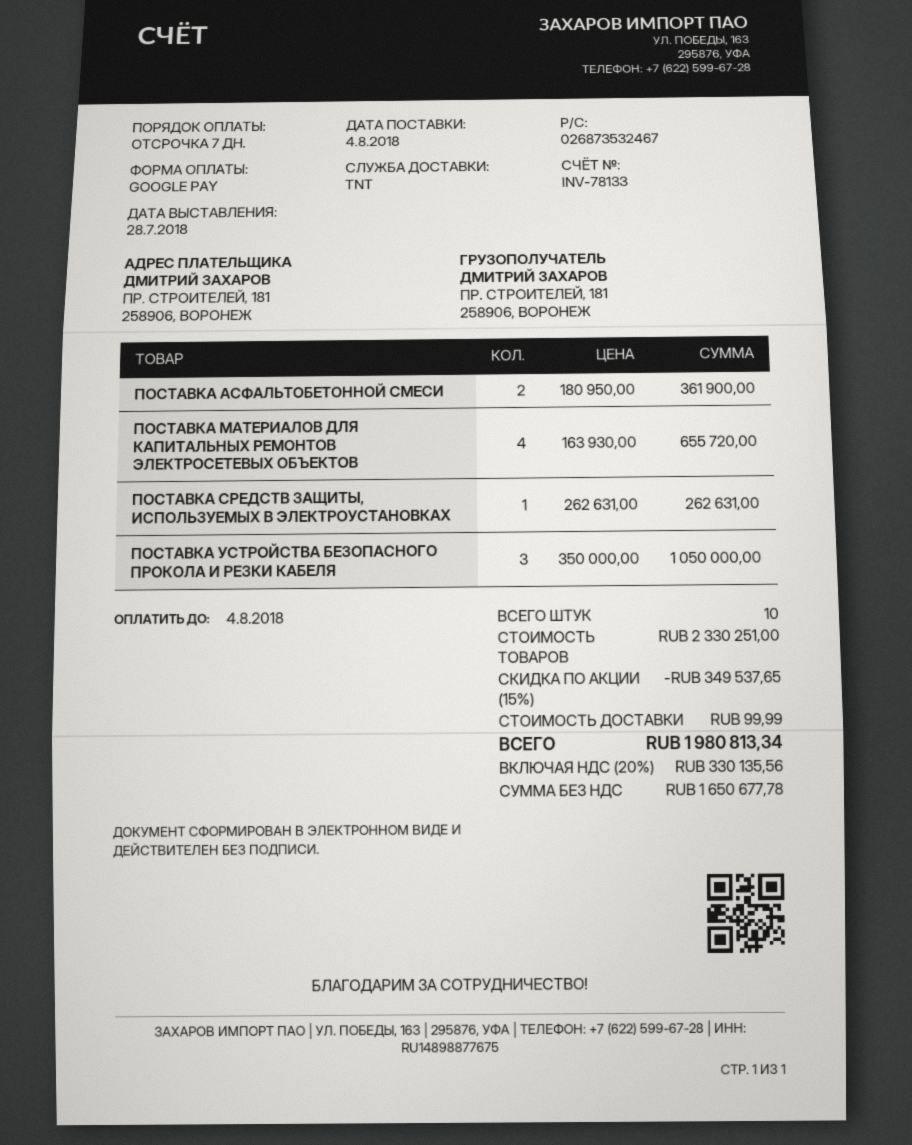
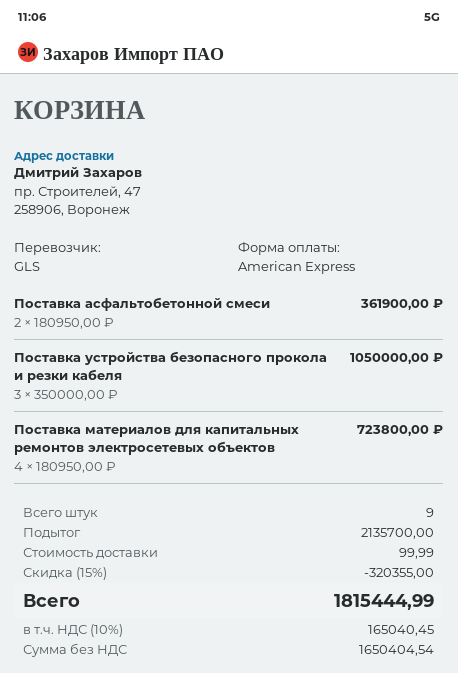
payment method: Google Pay -> American Express
shipping method: TNT -> GLS
ship to: ПР. СТРОИТЕЛЕЙ, 181, 258906, ВОРОНЕЖ -> пр. Строителей, 47, 258906, Воронеж
ПОСТАВКА МАТЕРИАЛОВ ДЛЯ КАПИТАЛЬНЫХ РЕМОНТОВ ЭЛЕКТРОСЕТЕВЫХ ОБЪЕКТОВ: 4 x 163930.00 = 655720.00 -> 4 x 180950.00 = 723800.00
ПОСТАВКА СРЕДСТВ ЗАЩИТЫ, ИСПОЛЬЗУЕМЫХ В ЭЛЕКТРОУСТАНОВКАХ: 1 x 262631.00 = 262631.00 -> none
total quantity: 10 -> 9
subtotal: 2330251.00 -> 2135700.00
discount: 15% = 349537.65 -> 15% = 320355.00
net: 1650677.78 -> 1650404.54
tax: 20% = 330135.56 -> 10% = 165040.45
total: 1980813.34 -> 1815444.99

